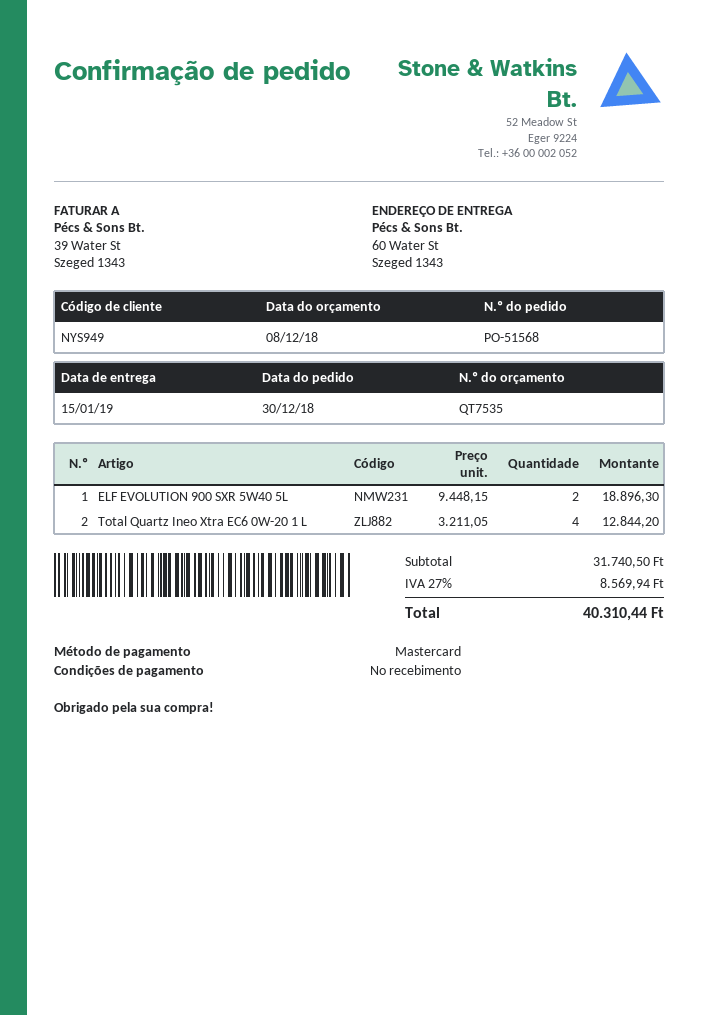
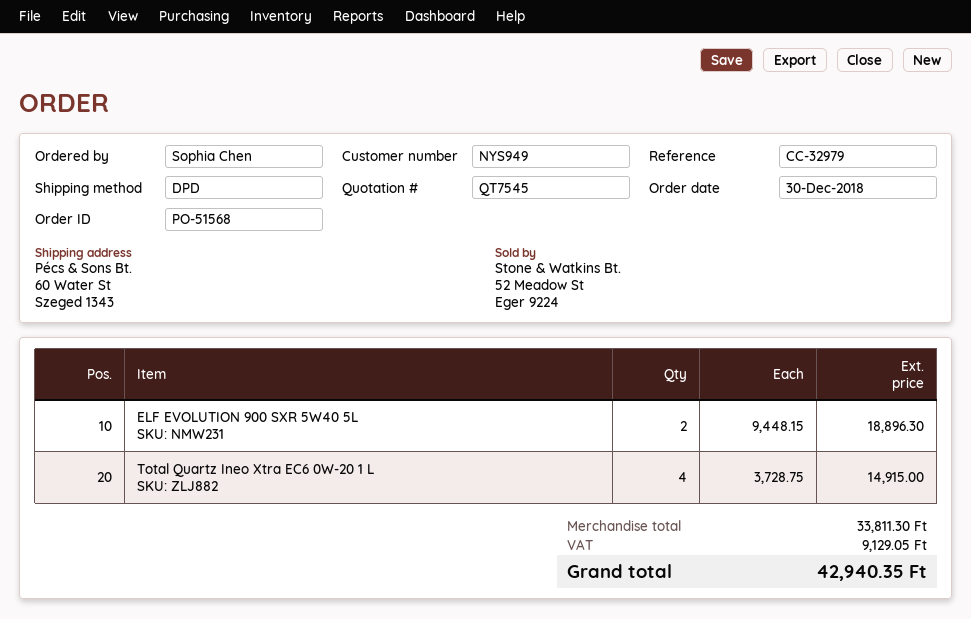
quote number: QT7535 -> QT7545
Total Quartz Ineo Xtra EC6 0W-20 1 L: 4 x 3211.05 = 12844.20 -> 4 x 3728.75 = 14915.00
subtotal: 31740.50 -> 33811.30
tax: 8569.94 -> 9129.05
total: 40310.44 -> 42940.35

